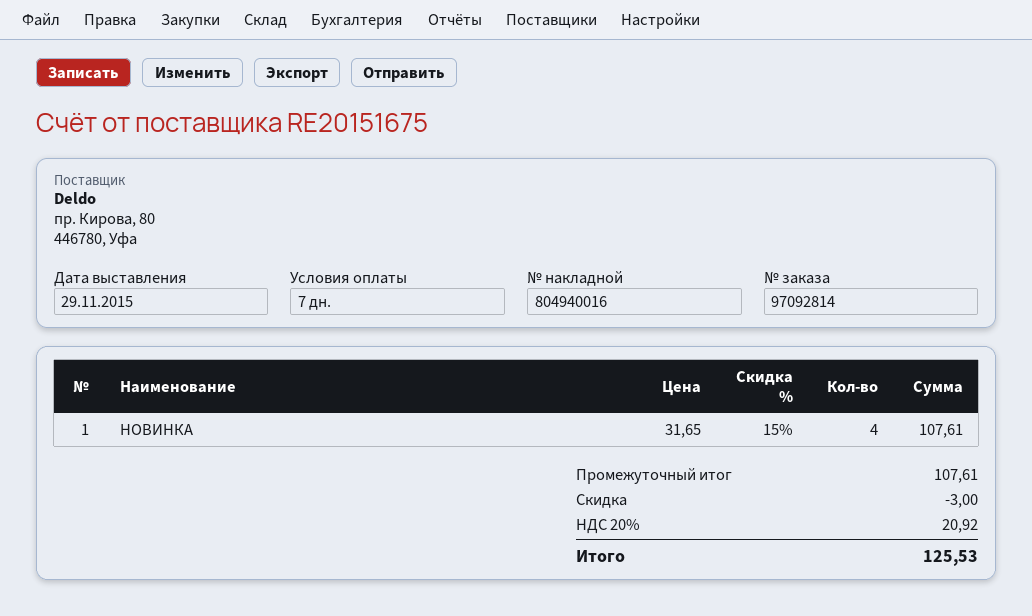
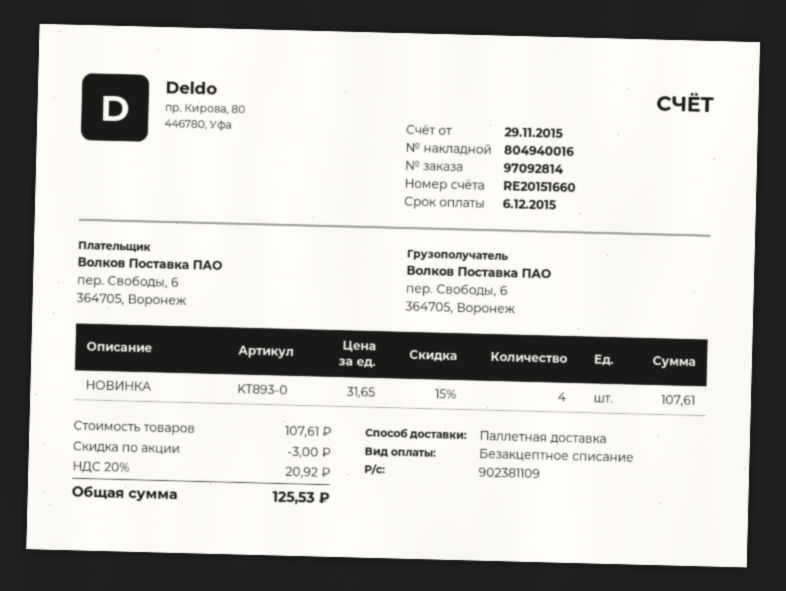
invoice number: RE20151675 -> RE20151660

